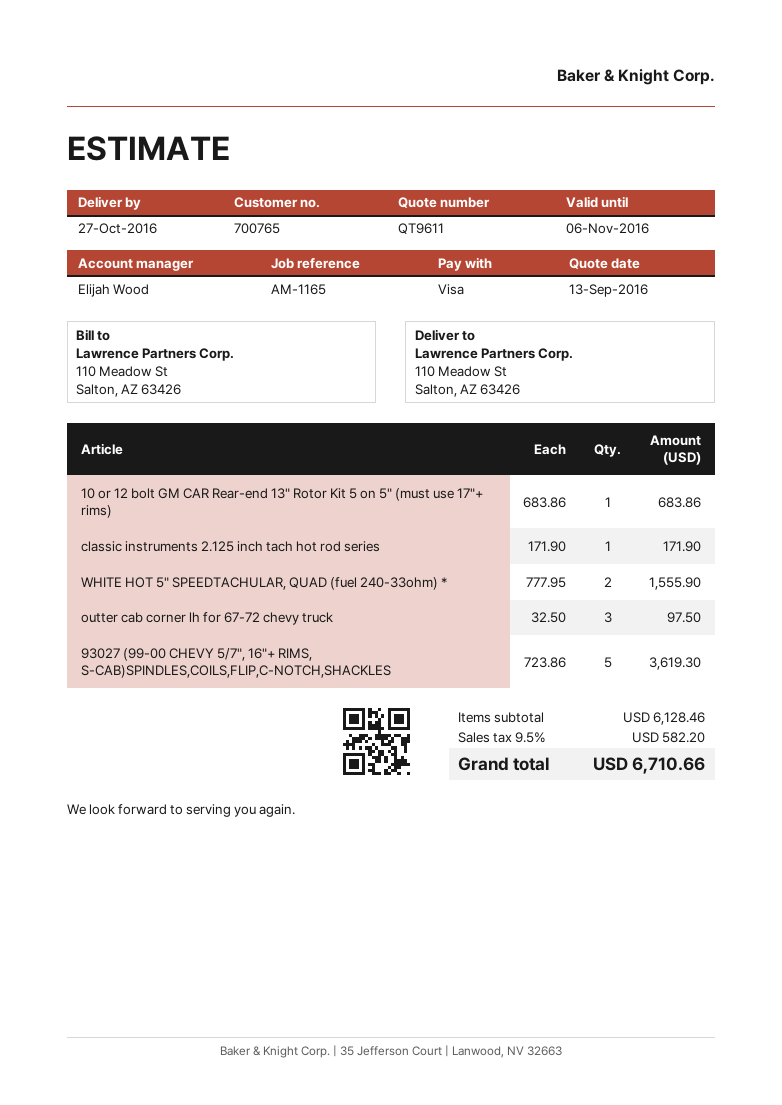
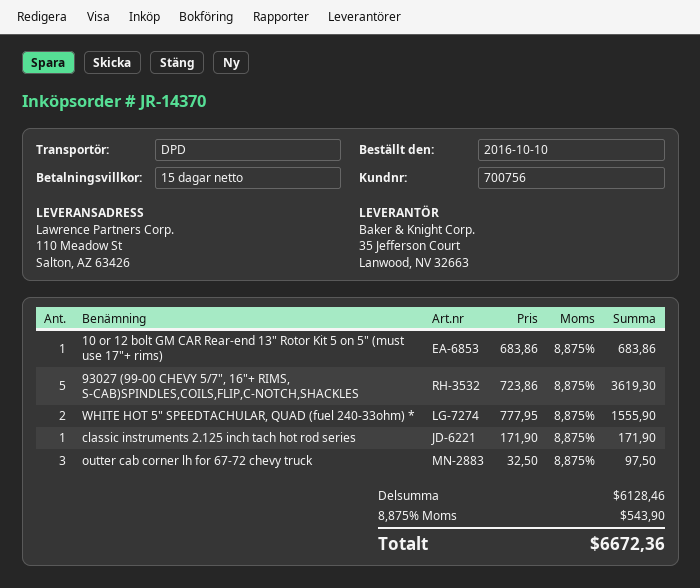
customer number: 700765 -> 700756
tax: 9.5% = 582.20 -> 8.875% = 543.90
total: 6710.66 -> 6672.36

